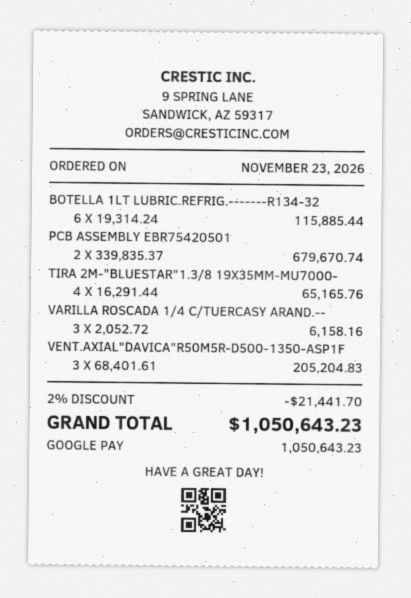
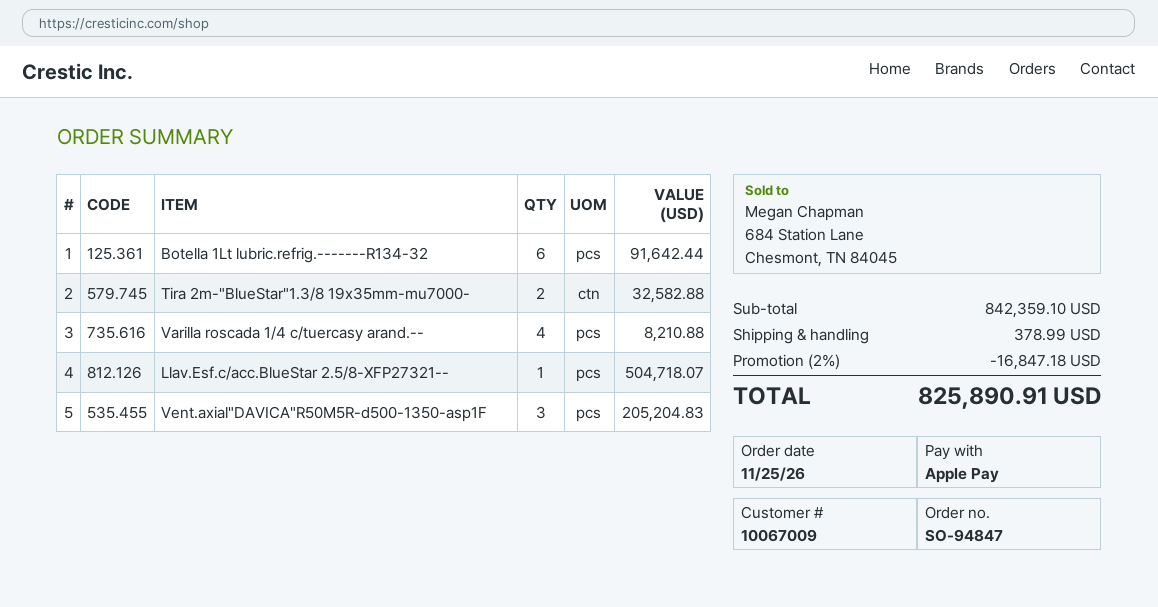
order date: 2026-11-23 -> 2026-11-25
payment method: Google Pay -> Apple Pay
BOTELLA 1LT LUBRIC.REFRIG.-------R134-32: 6 for 115885.44 -> 6 for 91642.44
PCB ASSEMBLY EBR75420501: 2 for 679670.74 -> none
TIRA 2M-"BLUESTAR"1.3/8 19X35MM-MU7000-: 4 for 65165.76 -> 2 for 32582.88
VARILLA ROSCADA 1/4 C/TUERCASY ARAND.--: 3 for 6158.16 -> 4 for 8210.88
Llav.Esf.c/acc.BlueStar 2.5/8-XFP27321--: none -> 1 for 504718.07
discount: 2% = 21441.70 -> 2% = 16847.18
shipping: none -> 378.99
total: 1050643.23 -> 825890.91

